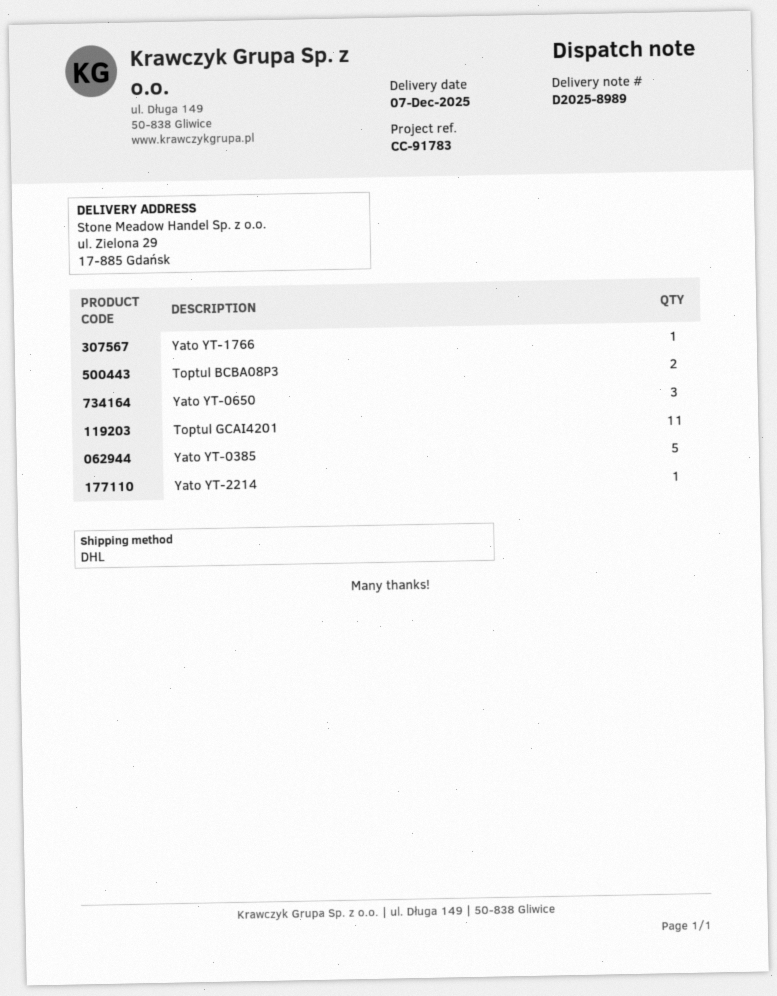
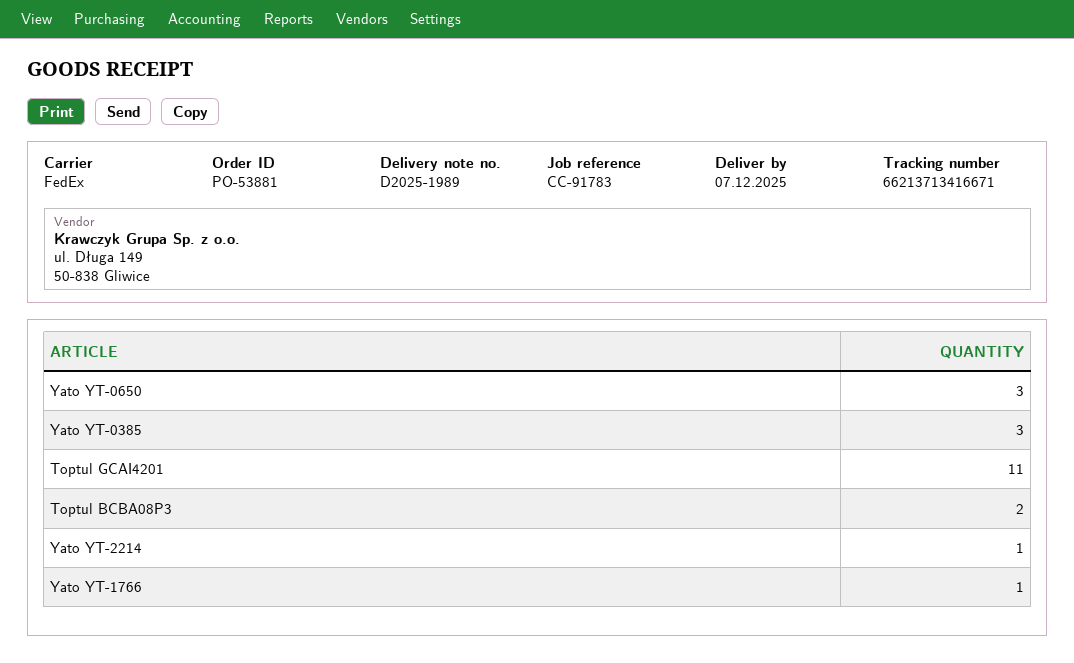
delivery note number: D2025-8989 -> D2025-1989
shipping method: DHL -> FedEx
Yato YT-0385: 5 -> 3

